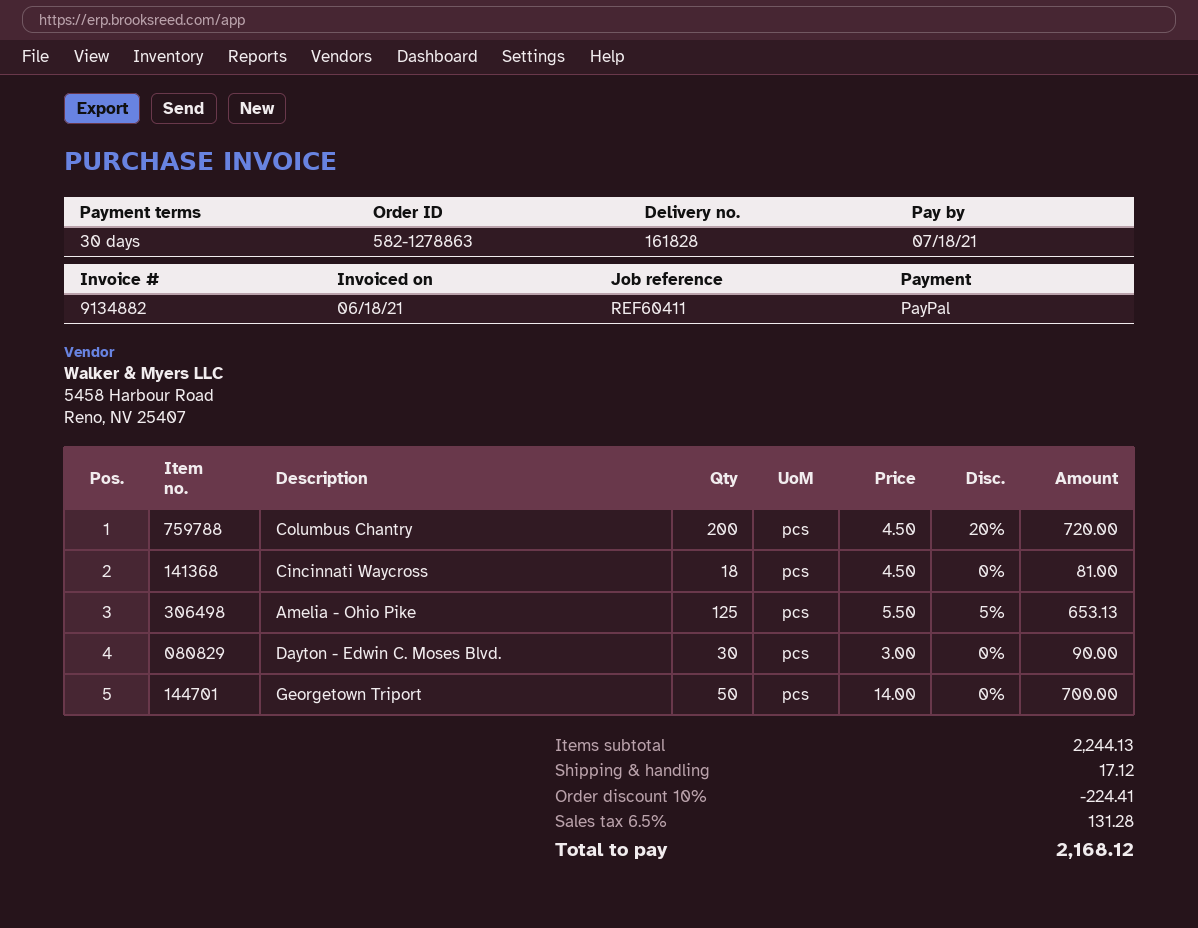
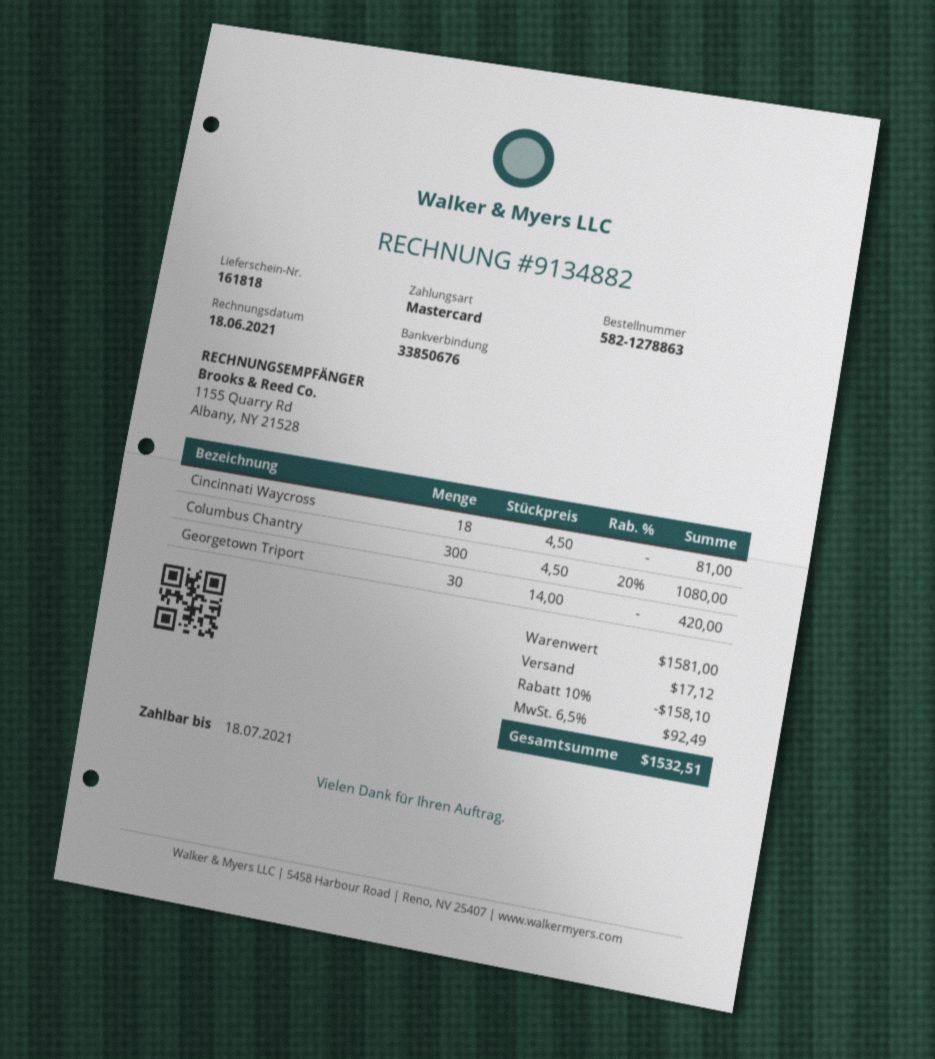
delivery note number: 161828 -> 161818
payment method: PayPal -> Mastercard
Columbus Chantry: 200 x 4.50 - 20% = 720.00 -> 300 x 4.50 - 20% = 1080.00
Amelia - Ohio Pike: 125 x 5.50 - 5% = 653.13 -> none
Dayton - Edwin C. Moses Blvd.: 30 x 3.00 = 90.00 -> none
Georgetown Triport: 50 x 14.00 = 700.00 -> 30 x 14.00 = 420.00
subtotal: 2244.13 -> 1581.00
discount: 10% = 224.41 -> 10% = 158.10
tax: 6.5% = 131.28 -> 6.5% = 92.49
total: 2168.12 -> 1532.51

